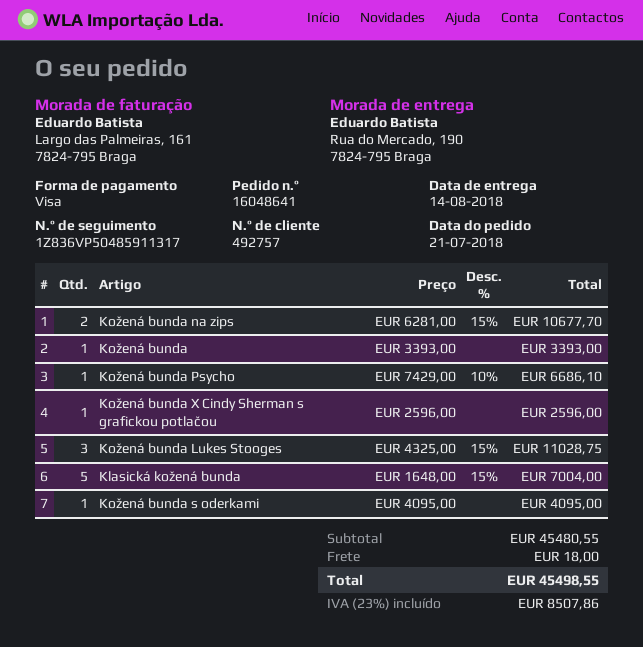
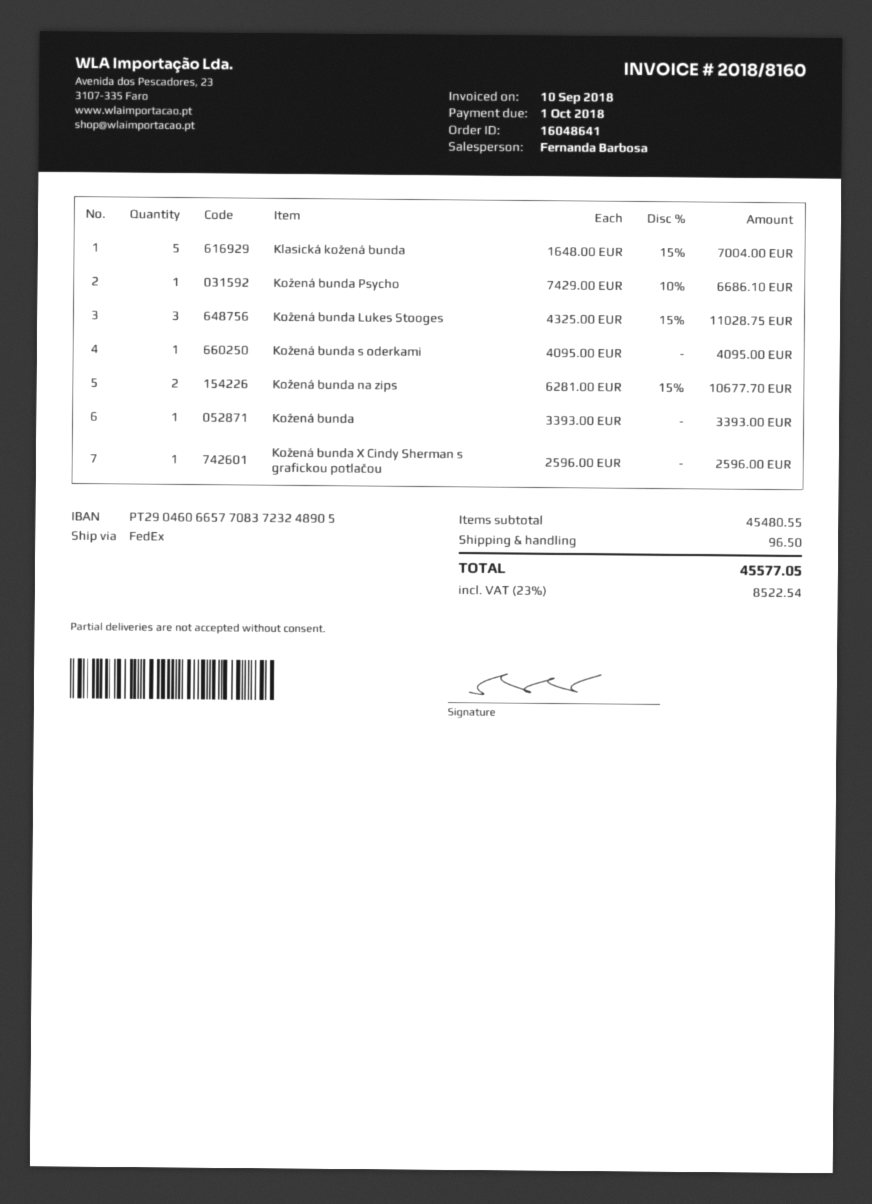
shipping: 18.00 -> 96.50
tax: 23% = 8507.86 -> 23% = 8522.54
total: 45498.55 -> 45577.05

